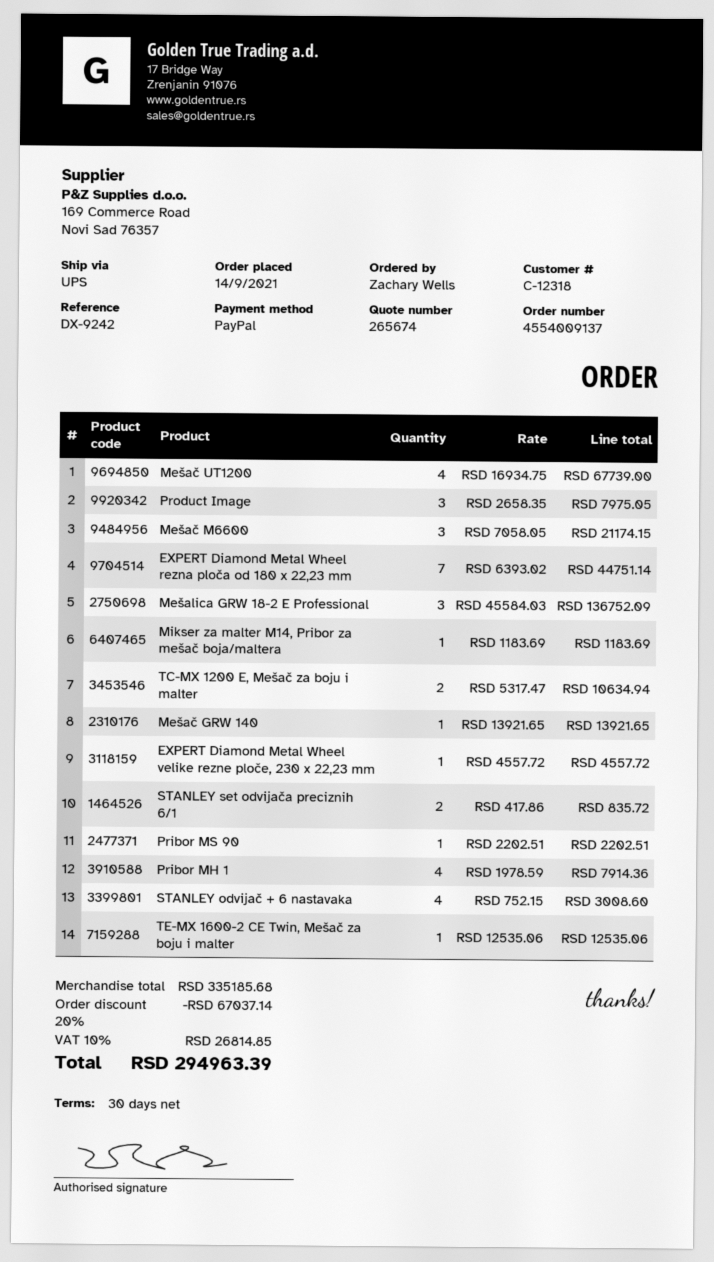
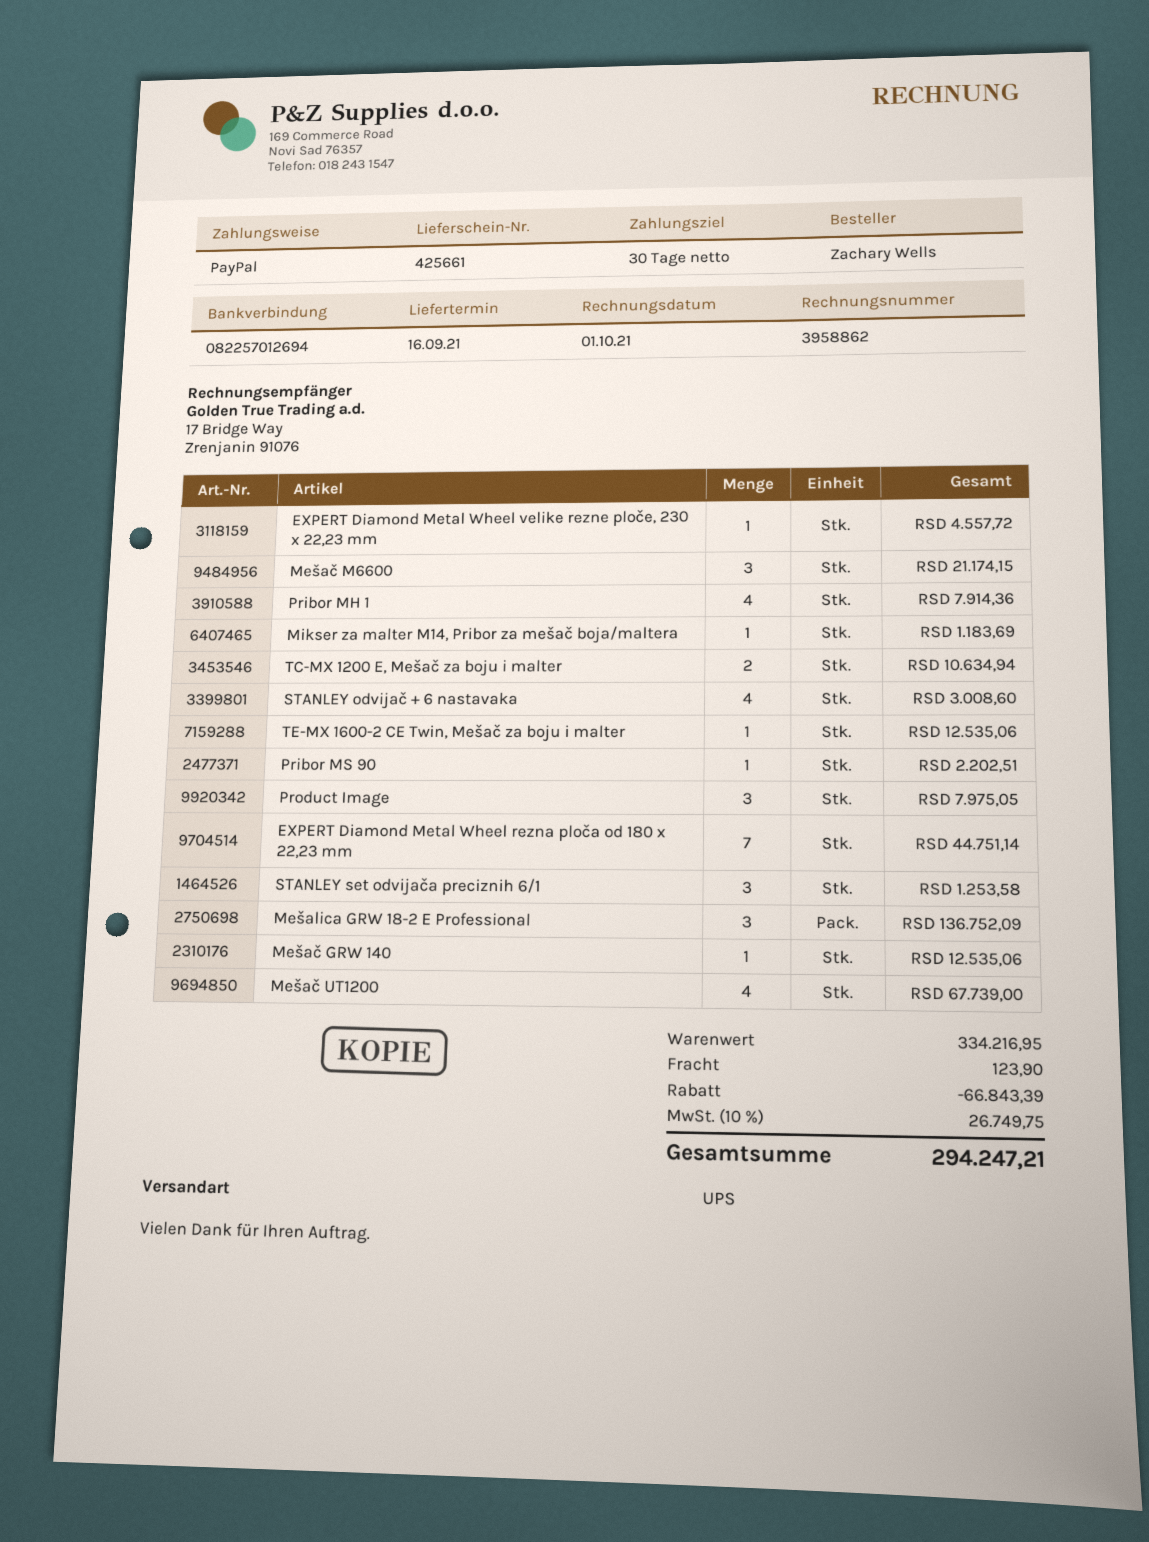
Mešač GRW 140: 1 for 13921.65 -> 1 for 12535.06
STANLEY set odvijača preciznih 6/1: 2 for 835.72 -> 3 for 1253.58
subtotal: 335185.68 -> 334216.95
discount: 67037.14 -> 66843.39
shipping: none -> 123.90
tax: 10% = 26814.85 -> 10% = 26749.75
total: 294963.39 -> 294247.21

